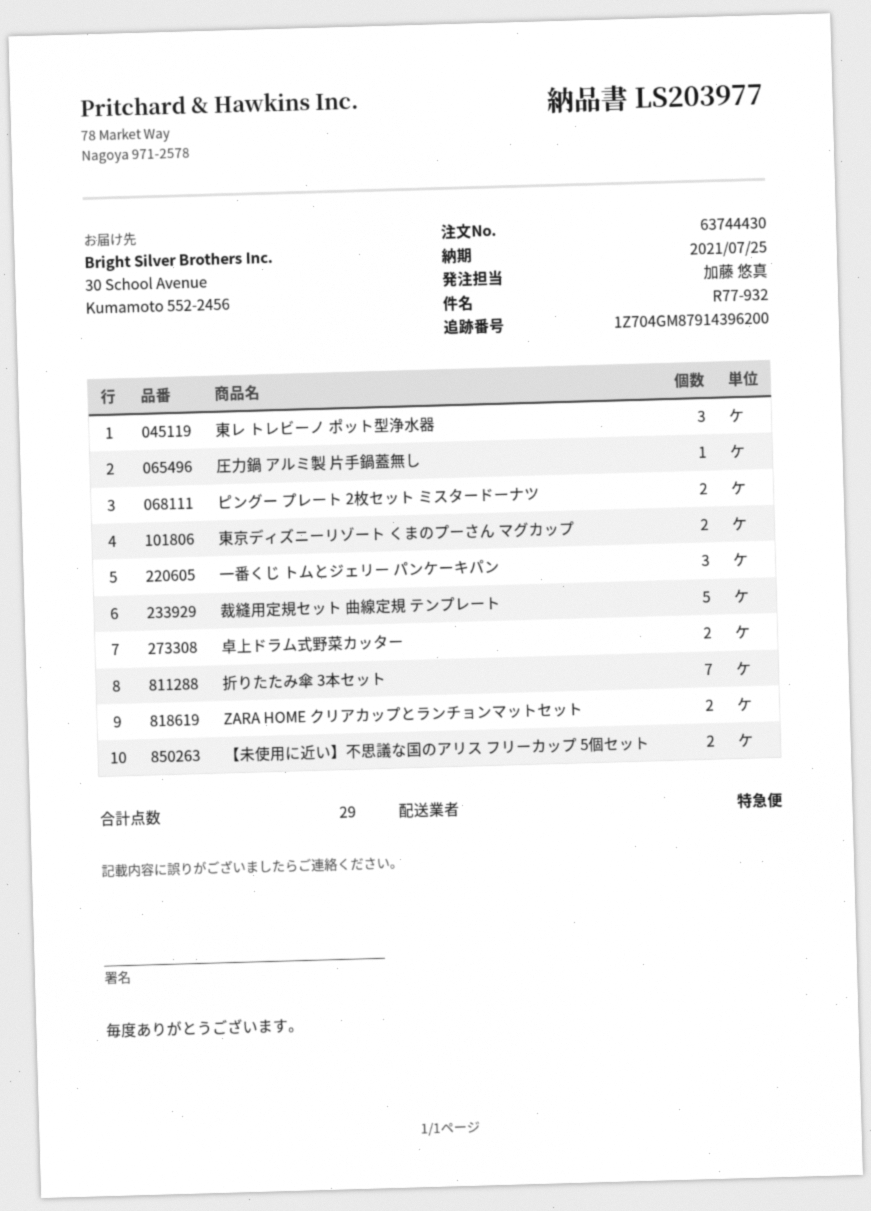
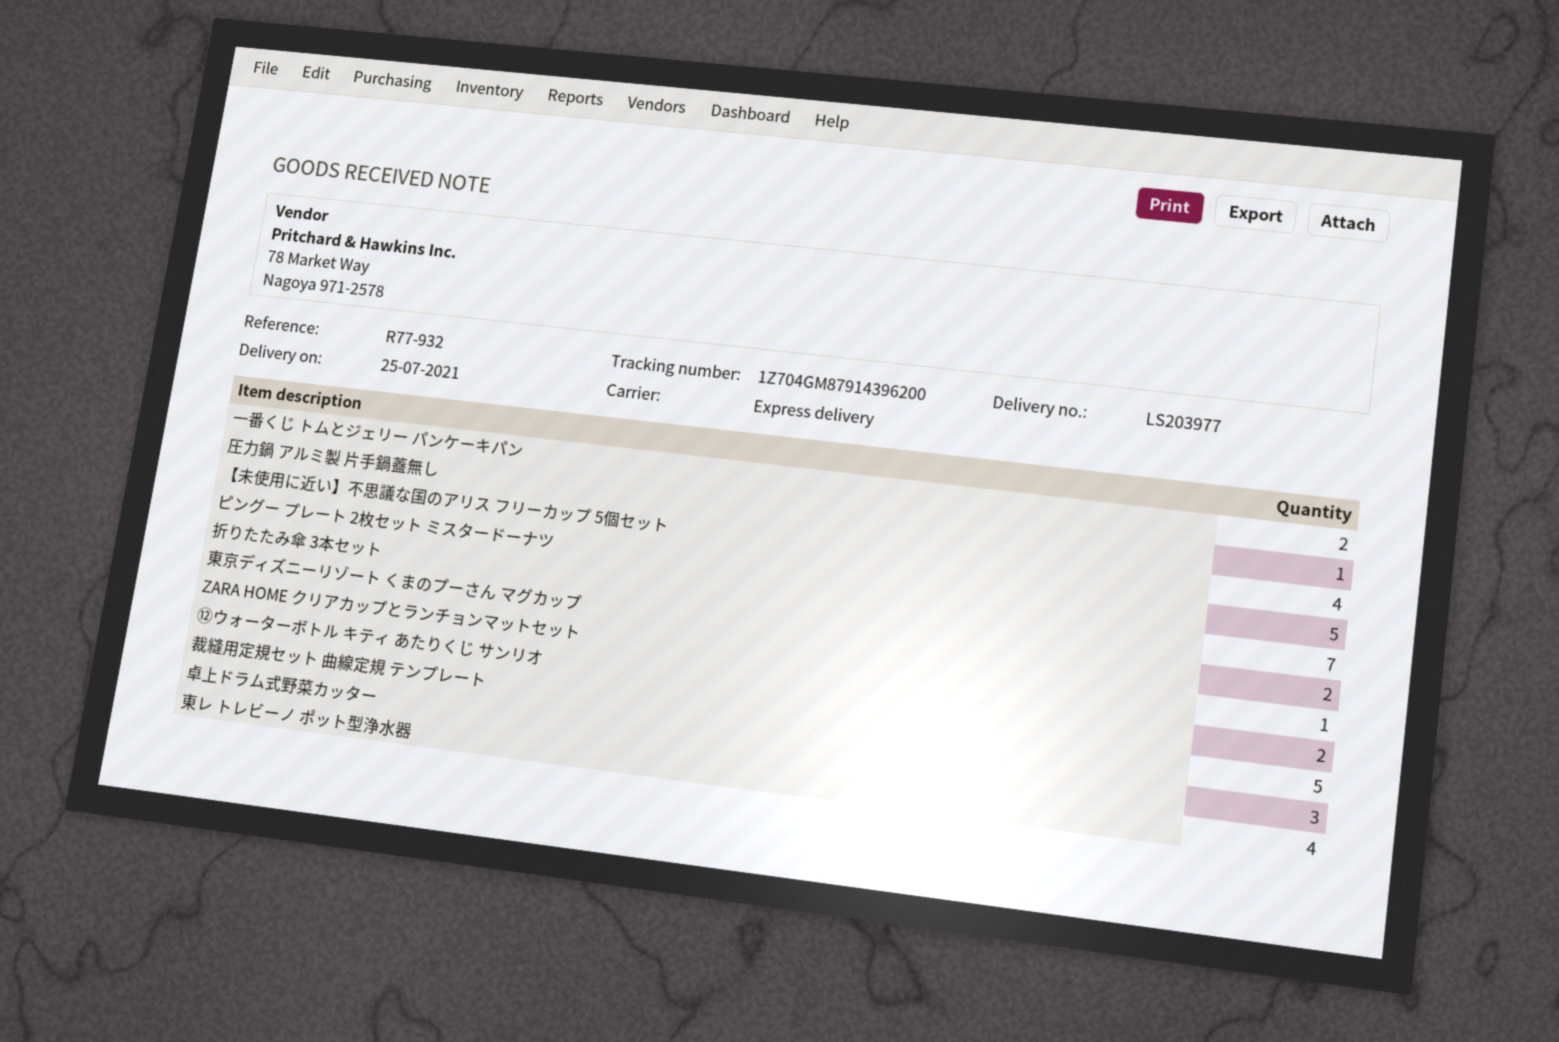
東レ トレビーノ ポット型浄水器: 3 -> 4
ピングー プレート 2枚セット ミスタードーナツ: 2 -> 5
一番くじ トムとジェリー パンケーキパン: 3 -> 2
卓上ドラム式野菜カッター: 2 -> 3
ZARA HOME クリアカップとランチョンマットセット: 2 -> 1
【未使用に近い】不思議な国のアリス フリーカップ 5個セット: 2 -> 4
⑫ウォーターボトル キティ あたりくじ サンリオ: none -> 2

